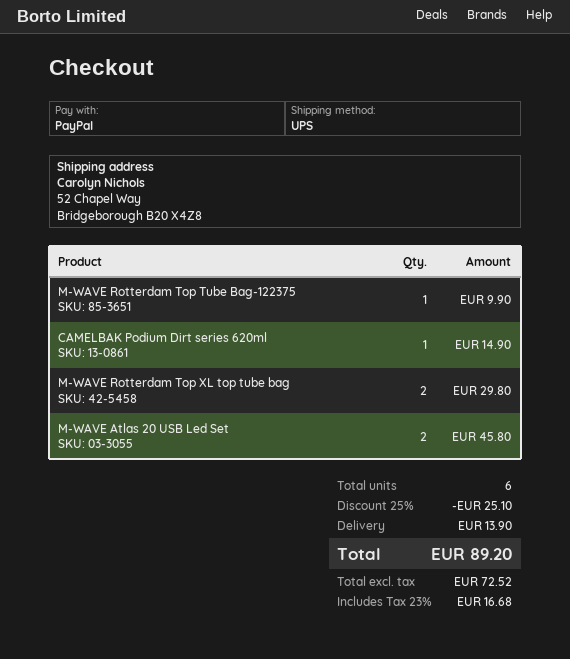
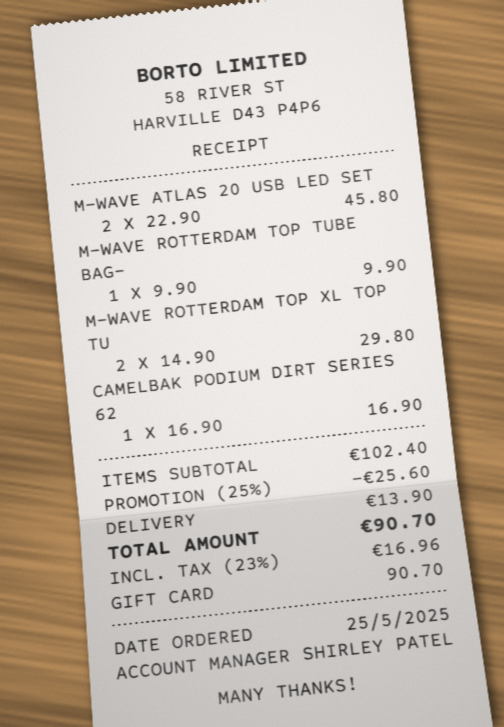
payment method: PayPal -> gift card
CAMELBAK Podium Dirt series 620ml: 1 for 14.90 -> 1 for 16.90
discount: 25% = 25.10 -> 25% = 25.60
tax: 23% = 16.68 -> 23% = 16.96
total: 89.20 -> 90.70

